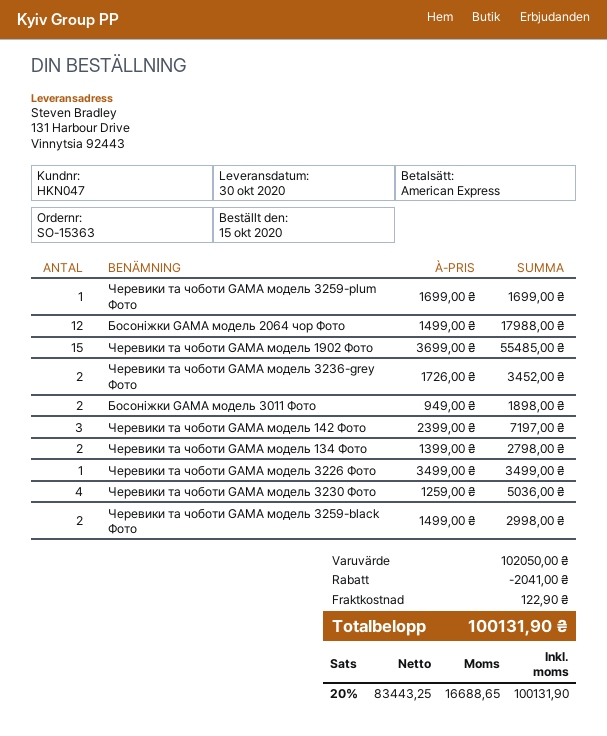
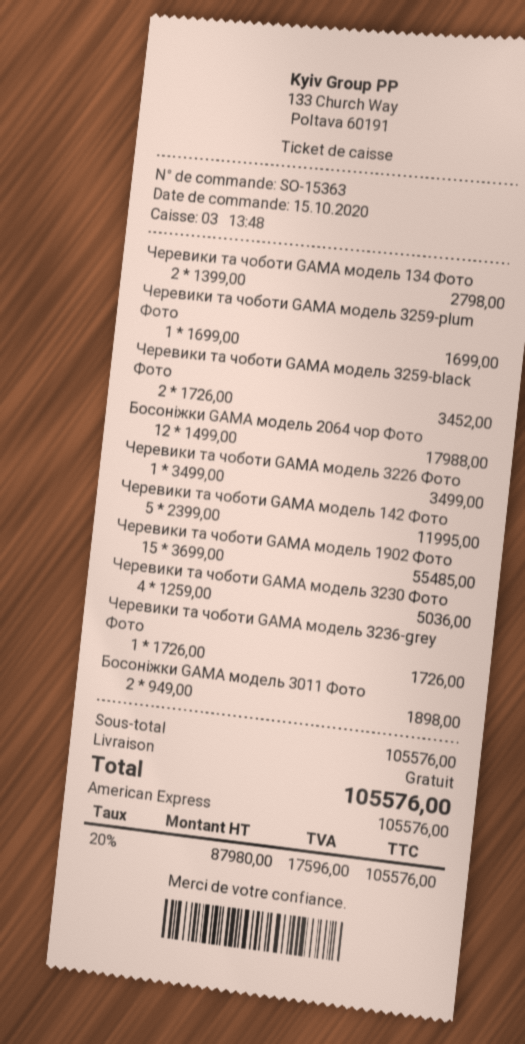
Черевики та чоботи GAMA модель 3236-grey Фото: 2 x 1726.00 = 3452.00 -> 1 x 1726.00 = 1726.00
Черевики та чоботи GAMA модель 142 Фото: 3 x 2399.00 = 7197.00 -> 5 x 2399.00 = 11995.00
Черевики та чоботи GAMA модель 3259-black Фото: 2 x 1499.00 = 2998.00 -> 2 x 1726.00 = 3452.00
subtotal: 102050.00 -> 105576.00
discount: 2041.00 -> none
shipping: 122.90 -> 0.00
net: 83443.25 -> 87980.00
tax: 20% = 16688.65 -> 20% = 17596.00
total: 100131.90 -> 105576.00

